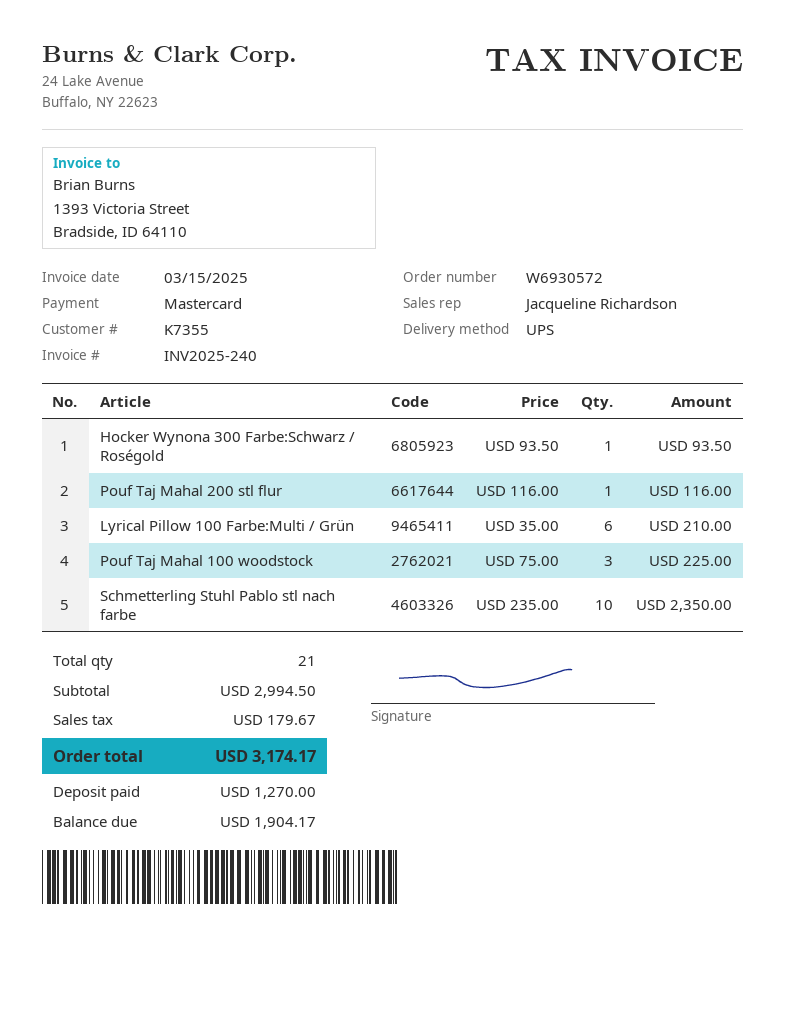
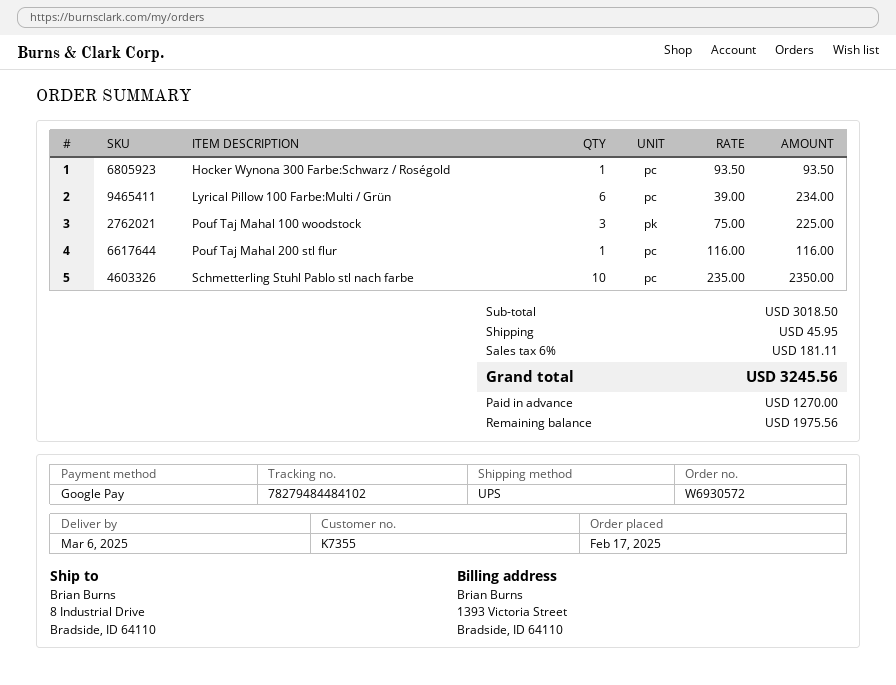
payment method: Mastercard -> Google Pay
Lyrical Pillow 100 Farbe:Multi / Grün: 6 x 35.00 = 210.00 -> 6 x 39.00 = 234.00
subtotal: 2994.50 -> 3018.50
shipping: none -> 45.95
tax: 179.67 -> 181.11
total: 3174.17 -> 3245.56
balance: 1904.17 -> 1975.56

